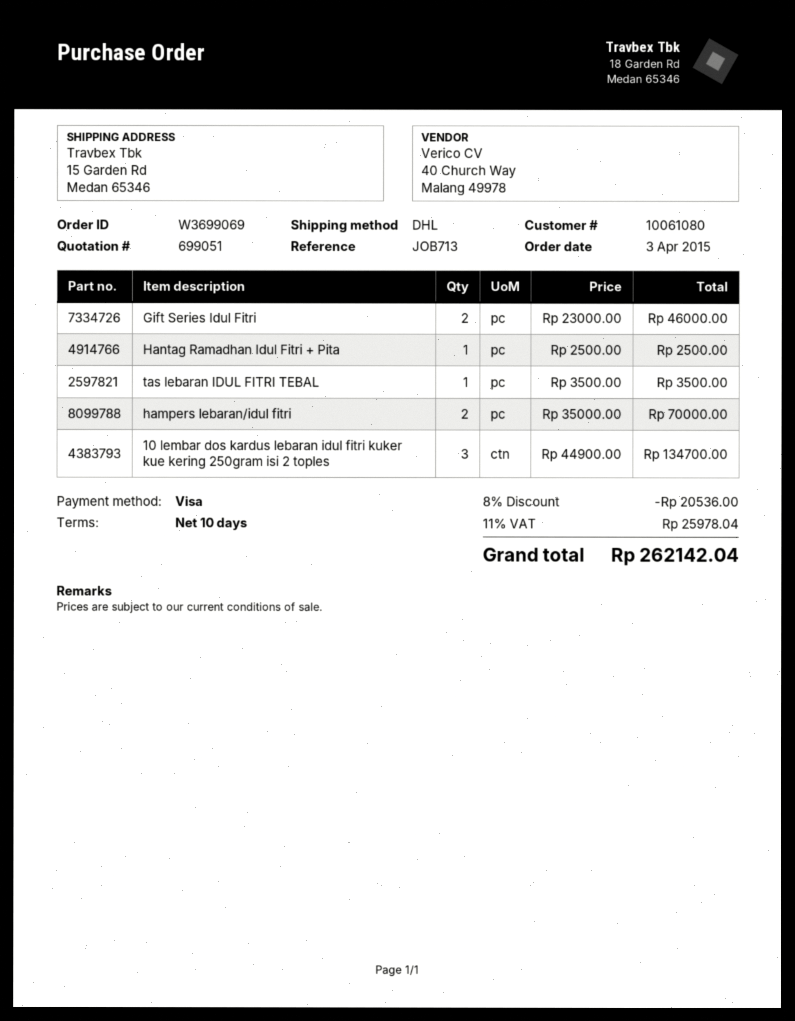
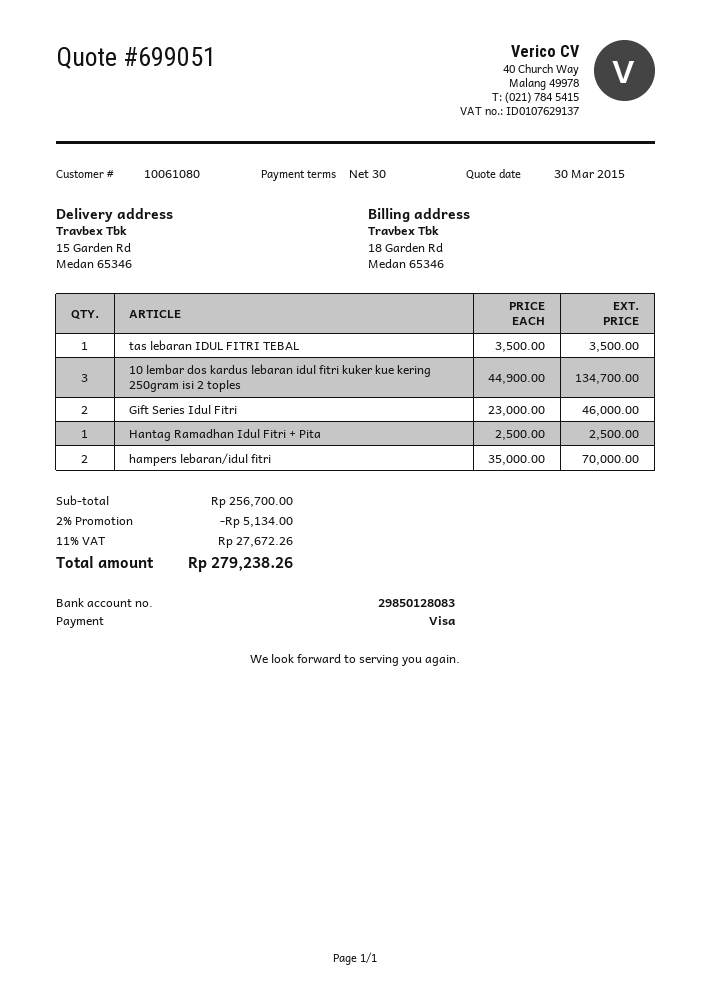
payment terms: 10 days -> 30 days
discount: 8% = 20536.00 -> 2% = 5134.00
tax: 11% = 25978.04 -> 11% = 27672.26
total: 262142.04 -> 279238.26

